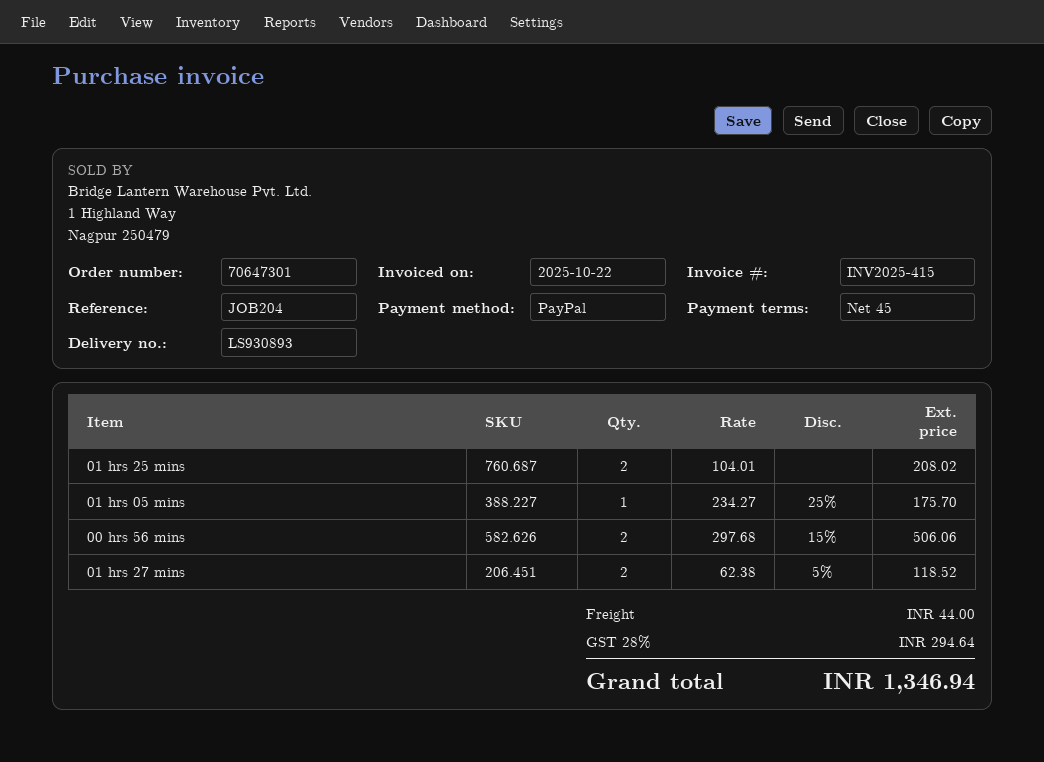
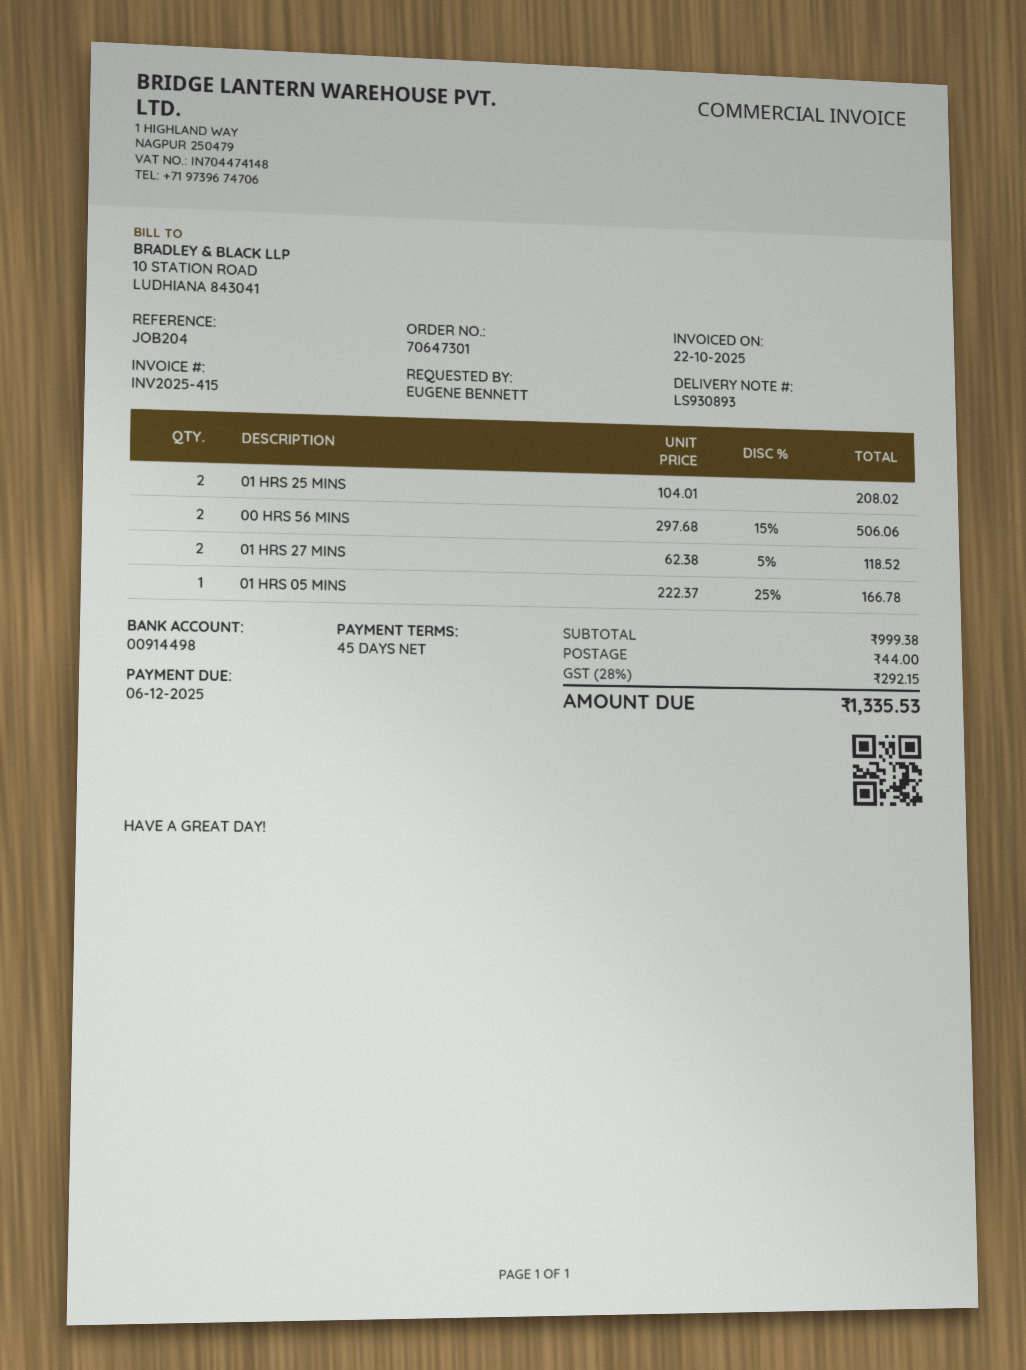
01 hrs 05 mins: 1 x 234.27 - 25% = 175.70 -> 1 x 222.37 - 25% = 166.78
tax: 28% = 294.64 -> 28% = 292.15
total: 1346.94 -> 1335.53

